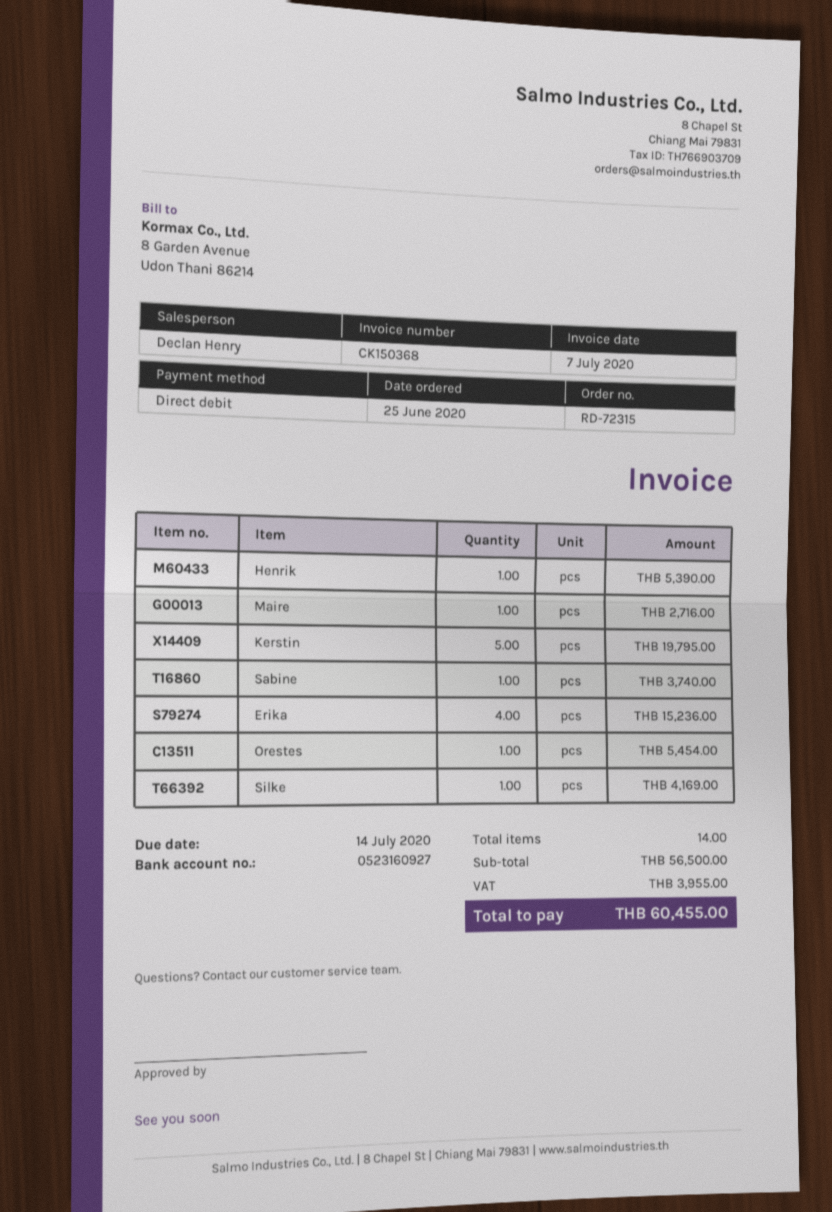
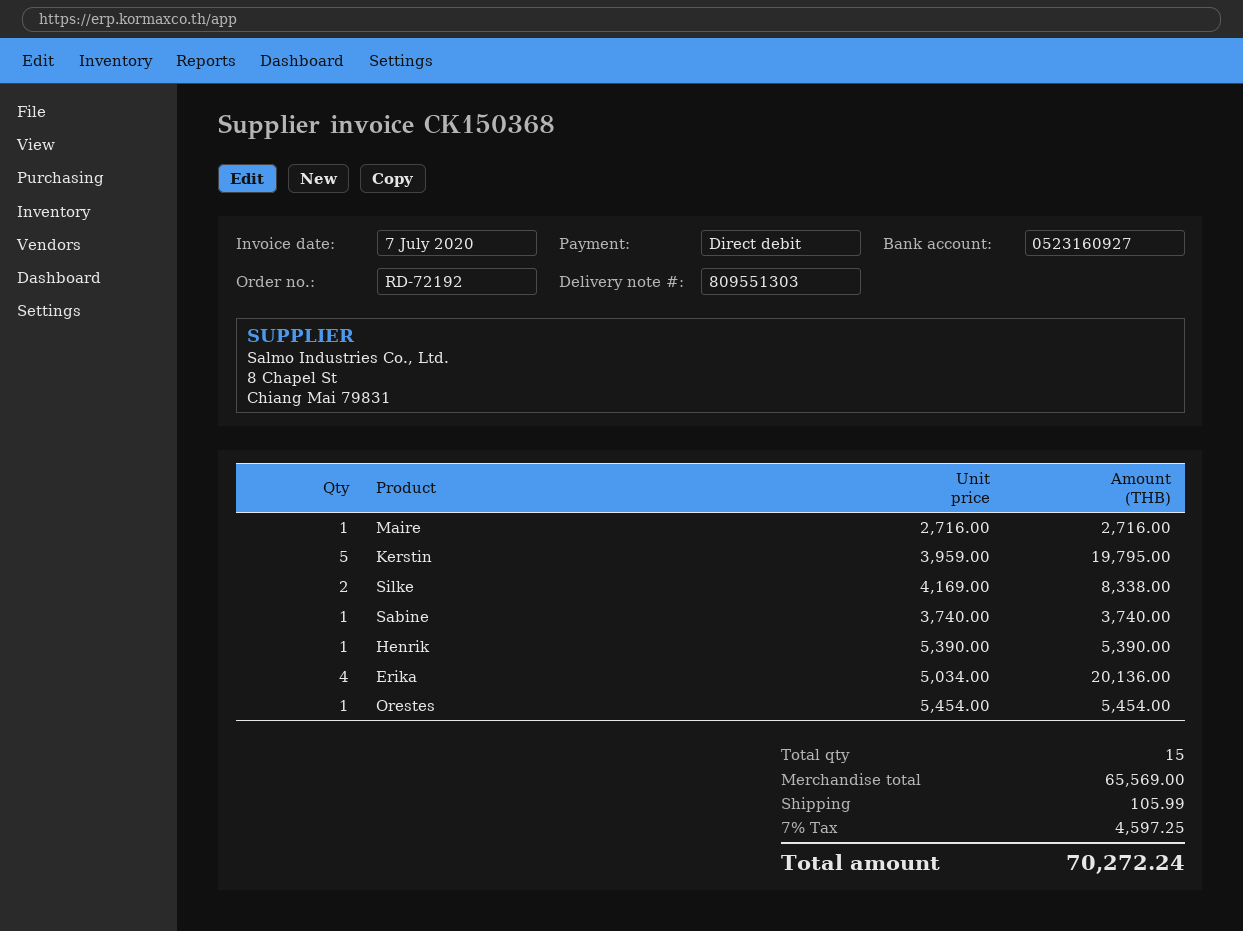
order number: RD-72315 -> RD-72192
Erika: 4 for 15236.00 -> 4 for 20136.00
Silke: 1 for 4169.00 -> 2 for 8338.00
total quantity: 14 -> 15
subtotal: 56500.00 -> 65569.00
shipping: none -> 105.99
tax: 3955.00 -> 4597.25
total: 60455.00 -> 70272.24

